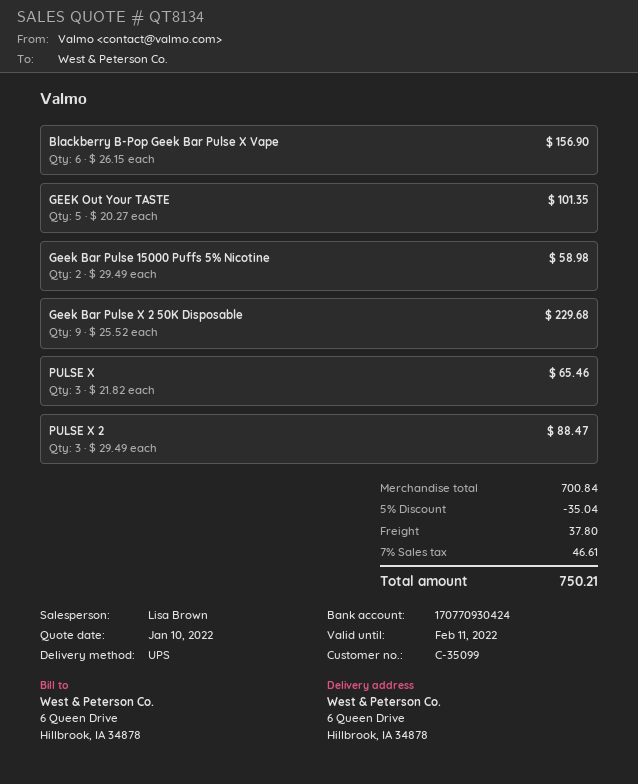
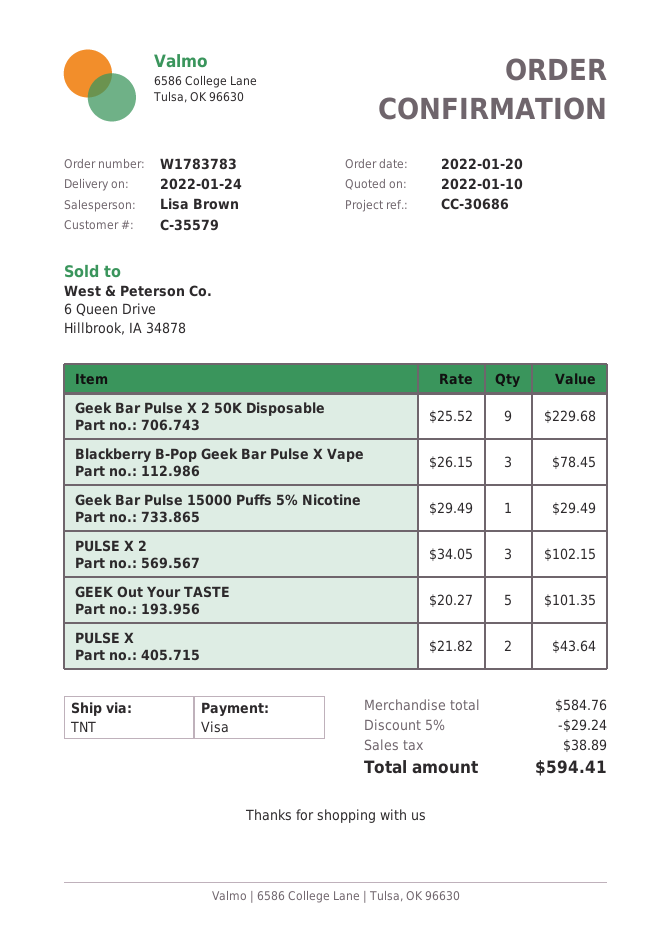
customer number: C-35099 -> C-35579
shipping method: UPS -> TNT
Blackberry B-Pop Geek Bar Pulse X Vape: 6 x 26.15 = 156.90 -> 3 x 26.15 = 78.45
Geek Bar Pulse 15000 Puffs 5% Nicotine: 2 x 29.49 = 58.98 -> 1 x 29.49 = 29.49
PULSE X: 3 x 21.82 = 65.46 -> 2 x 21.82 = 43.64
PULSE X 2: 3 x 29.49 = 88.47 -> 3 x 34.05 = 102.15
subtotal: 700.84 -> 584.76
discount: 5% = 35.04 -> 5% = 29.24
shipping: 37.80 -> none
tax: 46.61 -> 38.89
total: 750.21 -> 594.41

